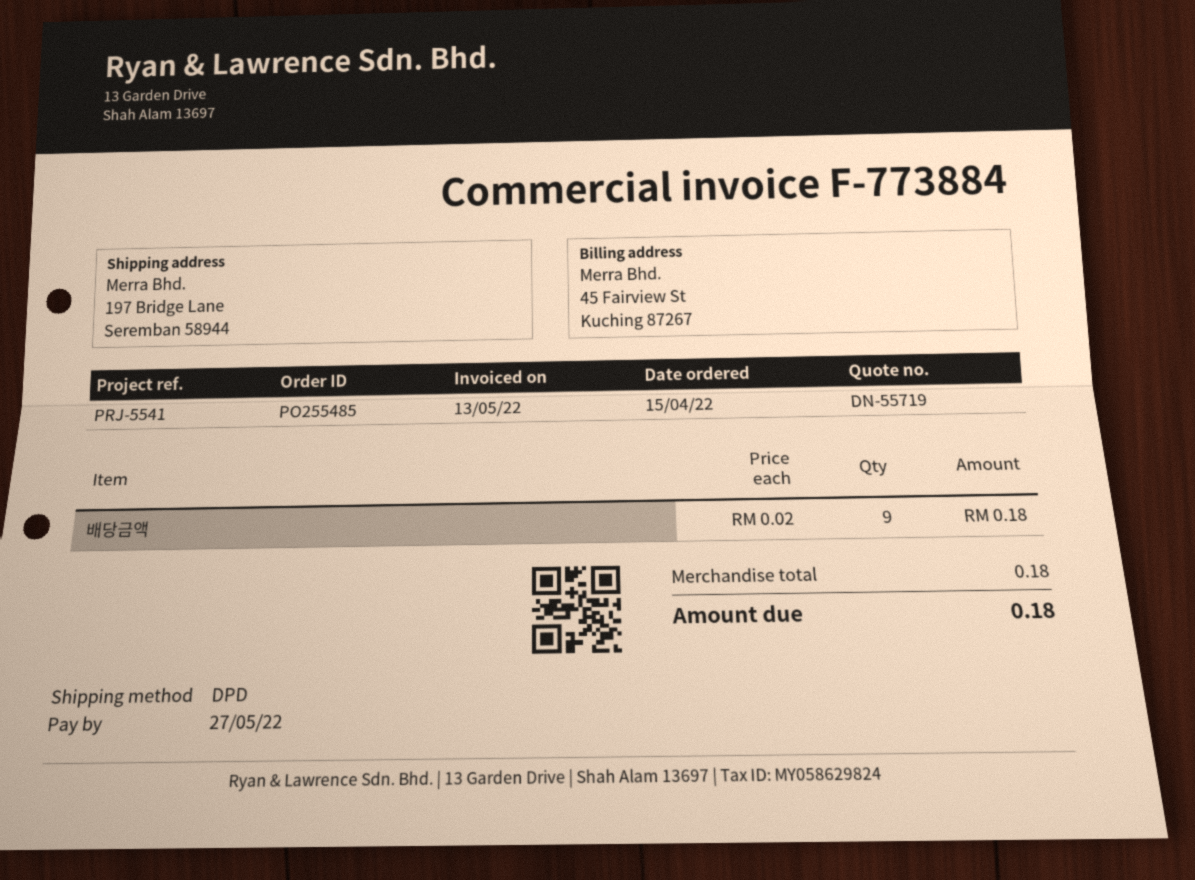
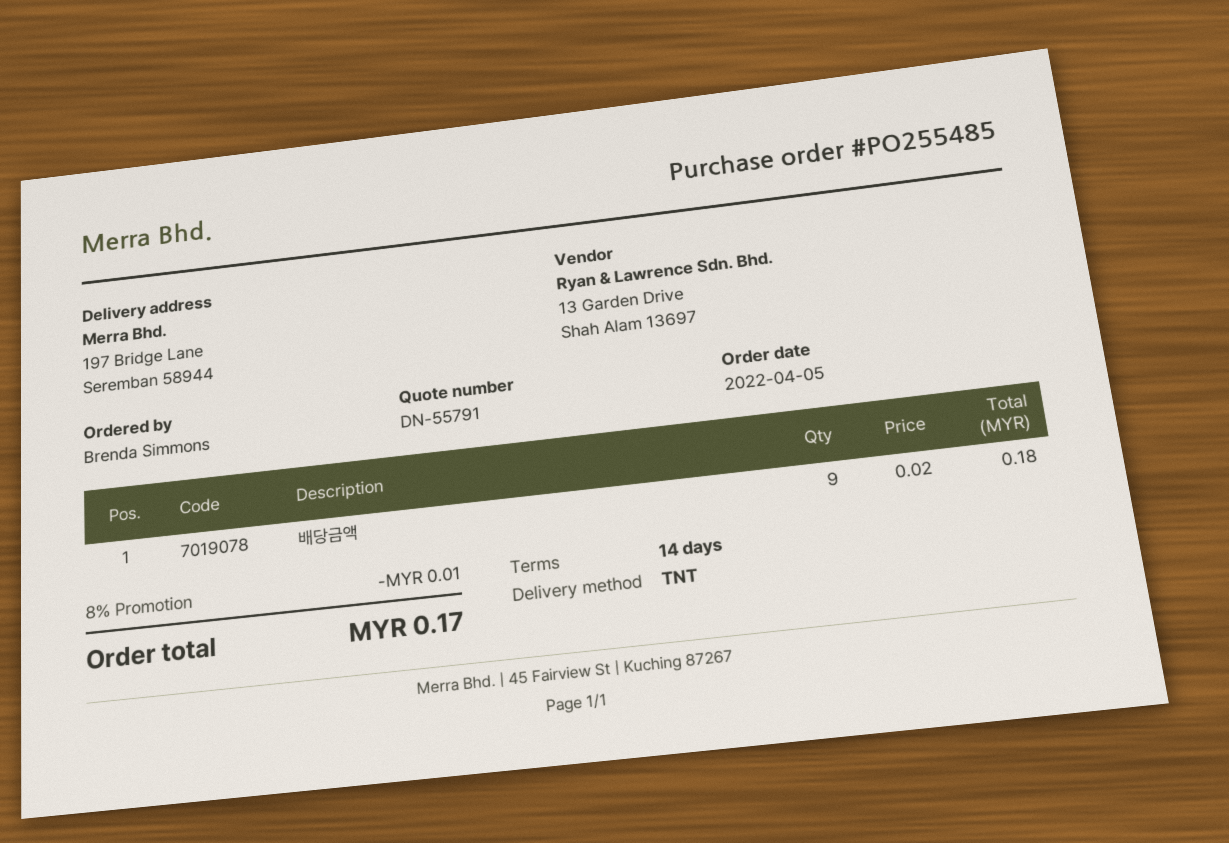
quote number: DN-55719 -> DN-55791
order date: 2022-04-15 -> 2022-04-05
shipping method: DPD -> TNT
discount: none -> 8% = 0.01
total: 0.18 -> 0.17

